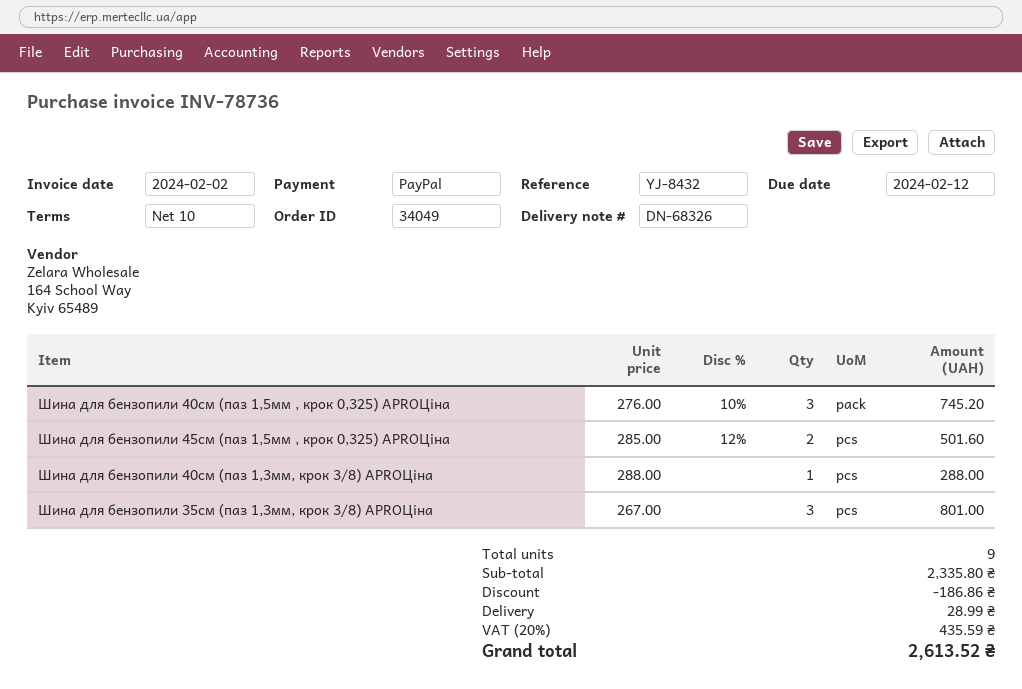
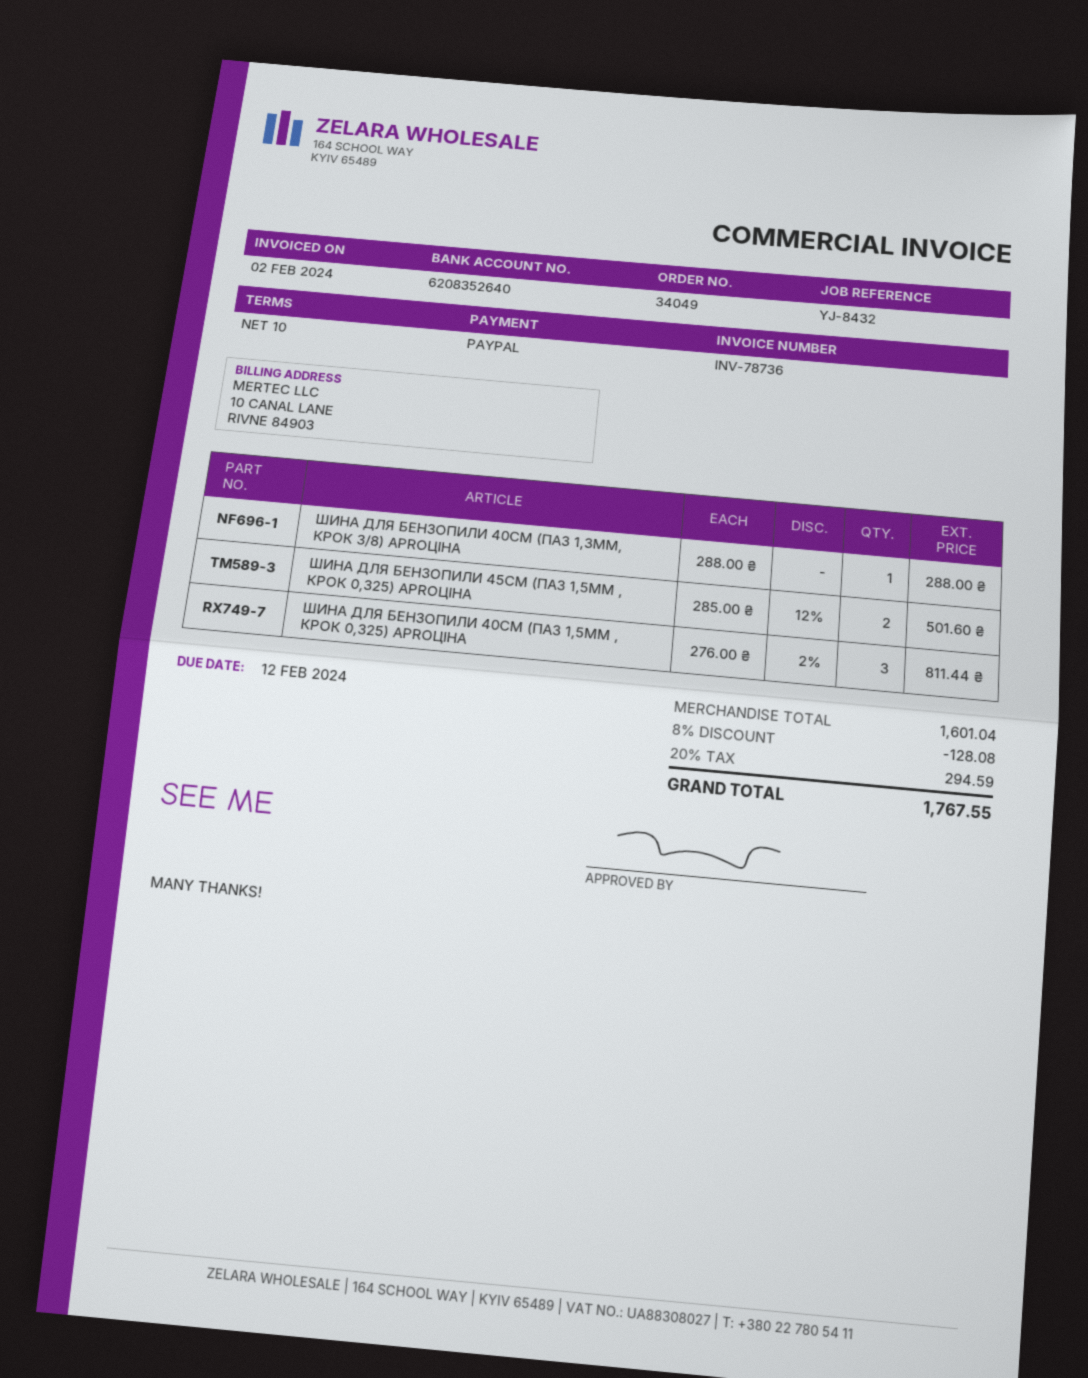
Шина для бензопили 40см (паз 1,5мм , крок 0,325) APROЦіна: 3 x 276.00 - 10% = 745.20 -> 3 x 276.00 - 2% = 811.44
Шина для бензопили 35см (паз 1,3мм, крок 3/8) APROЦіна: 3 x 267.00 = 801.00 -> none
subtotal: 2335.80 -> 1601.04
discount: 186.86 -> 128.08
shipping: 28.99 -> none
tax: 20% = 435.59 -> 20% = 294.59
total: 2613.52 -> 1767.55

